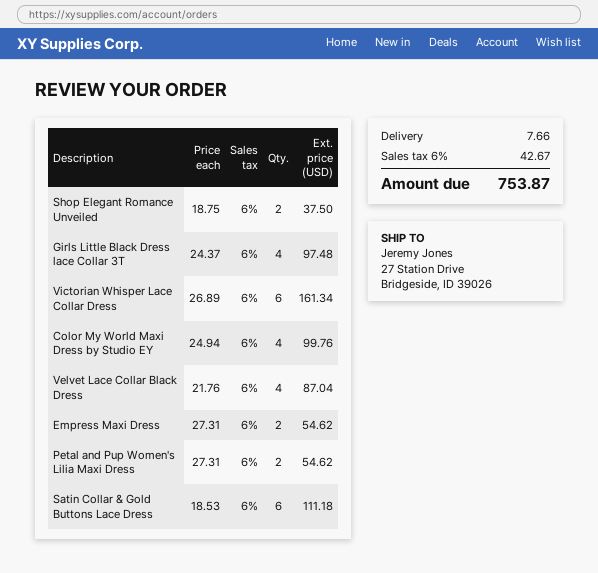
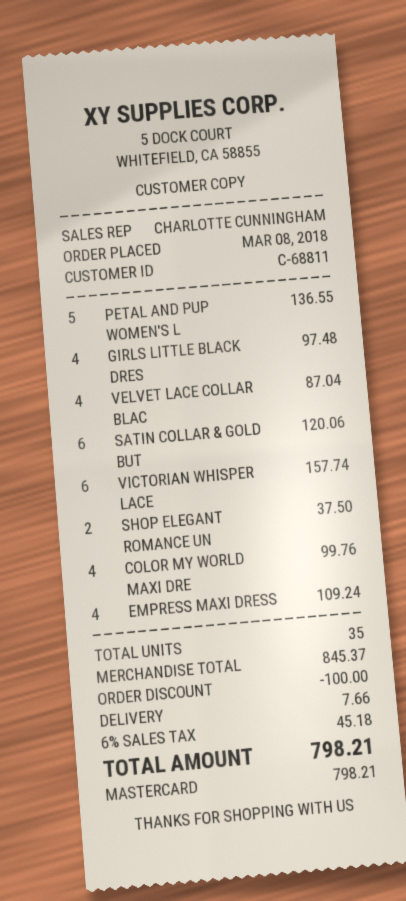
Victorian Whisper Lace Collar Dress: 6 for 161.34 -> 6 for 157.74
Empress Maxi Dress: 2 for 54.62 -> 4 for 109.24
Petal and Pup Women's Lilia Maxi Dress: 2 for 54.62 -> 5 for 136.55
Satin Collar & Gold Buttons Lace Dress: 6 for 111.18 -> 6 for 120.06
discount: none -> 100.00
tax: 6% = 42.67 -> 6% = 45.18
total: 753.87 -> 798.21

